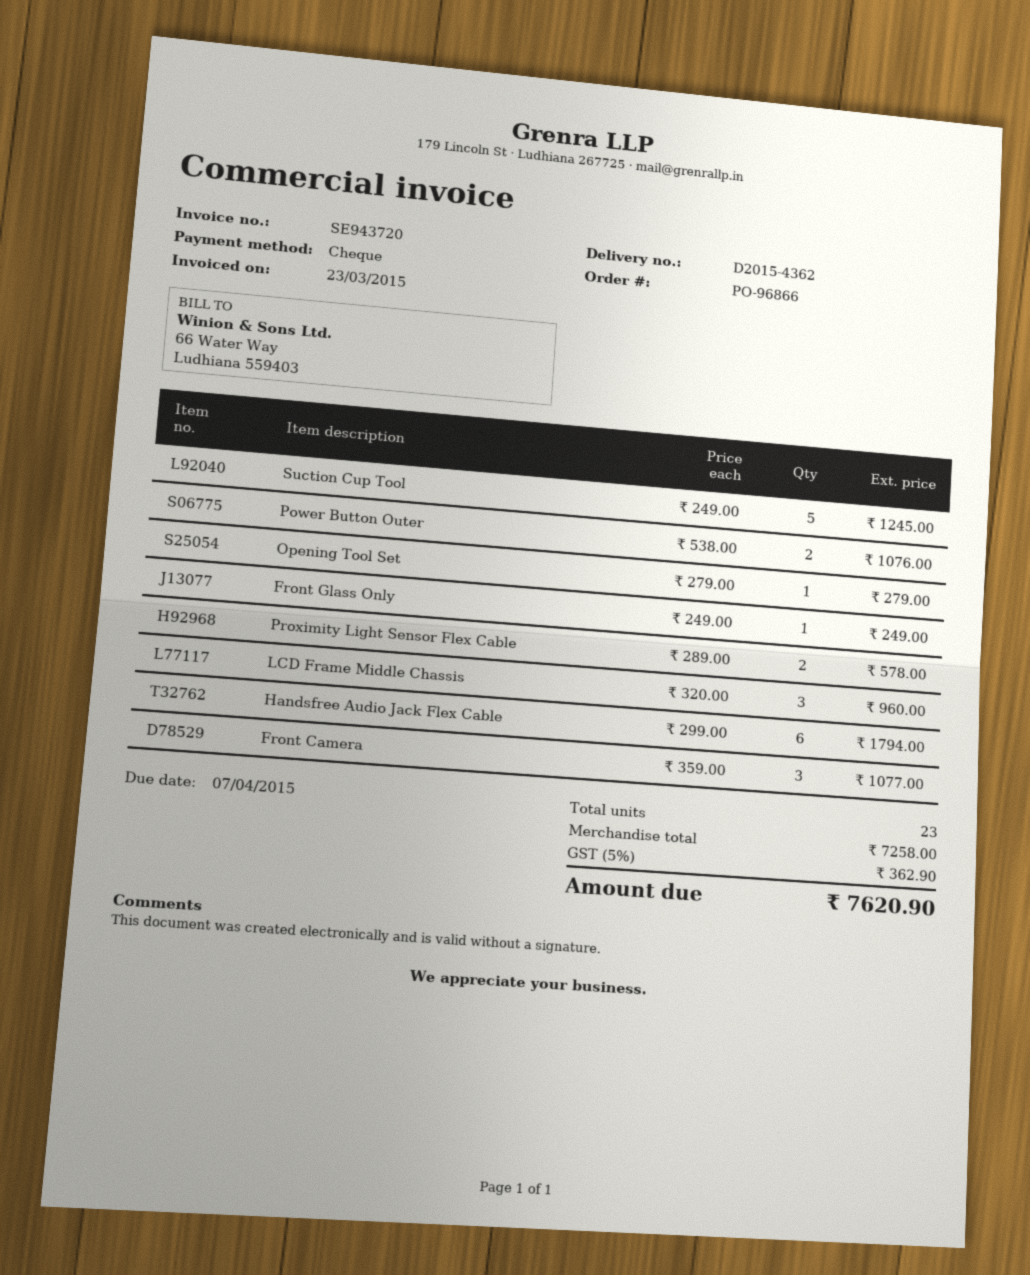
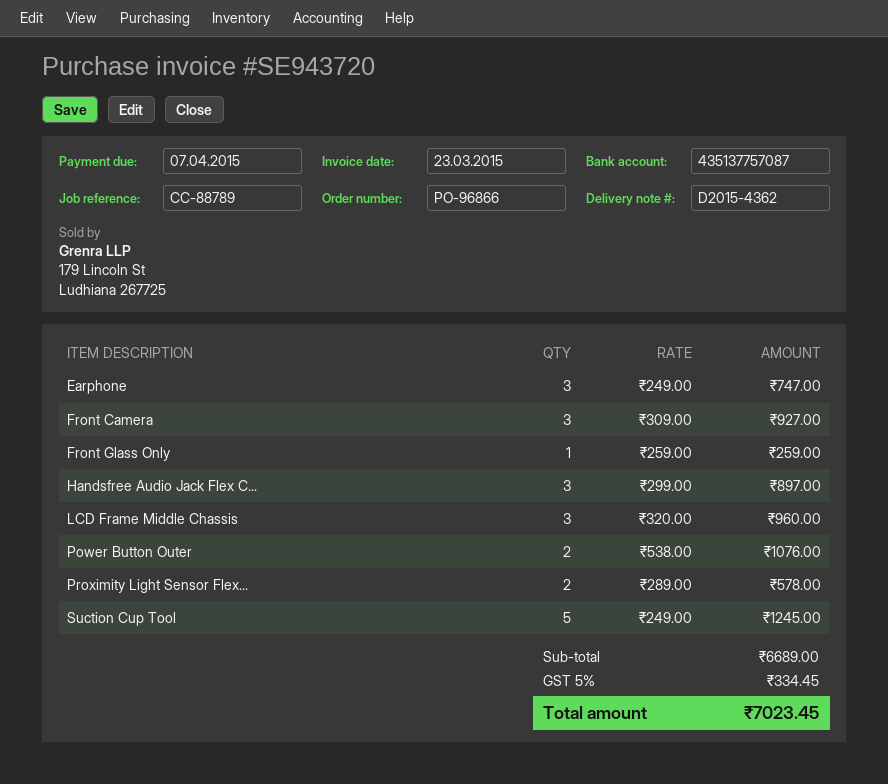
Opening Tool Set: 1 x 279.00 = 279.00 -> none
Front Glass Only: 1 x 249.00 = 249.00 -> 1 x 259.00 = 259.00
Handsfree Audio Jack Flex Cable: 6 x 299.00 = 1794.00 -> 3 x 299.00 = 897.00
Front Camera: 3 x 359.00 = 1077.00 -> 3 x 309.00 = 927.00
Earphone: none -> 3 x 249.00 = 747.00
subtotal: 7258.00 -> 6689.00
tax: 5% = 362.90 -> 5% = 334.45
total: 7620.90 -> 7023.45

